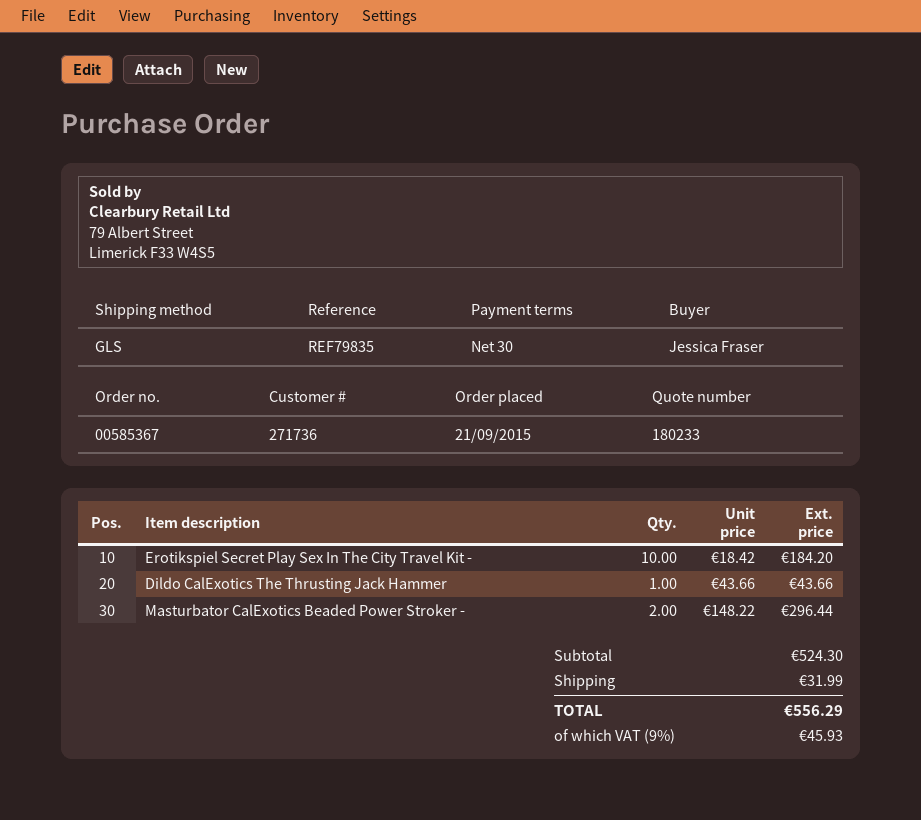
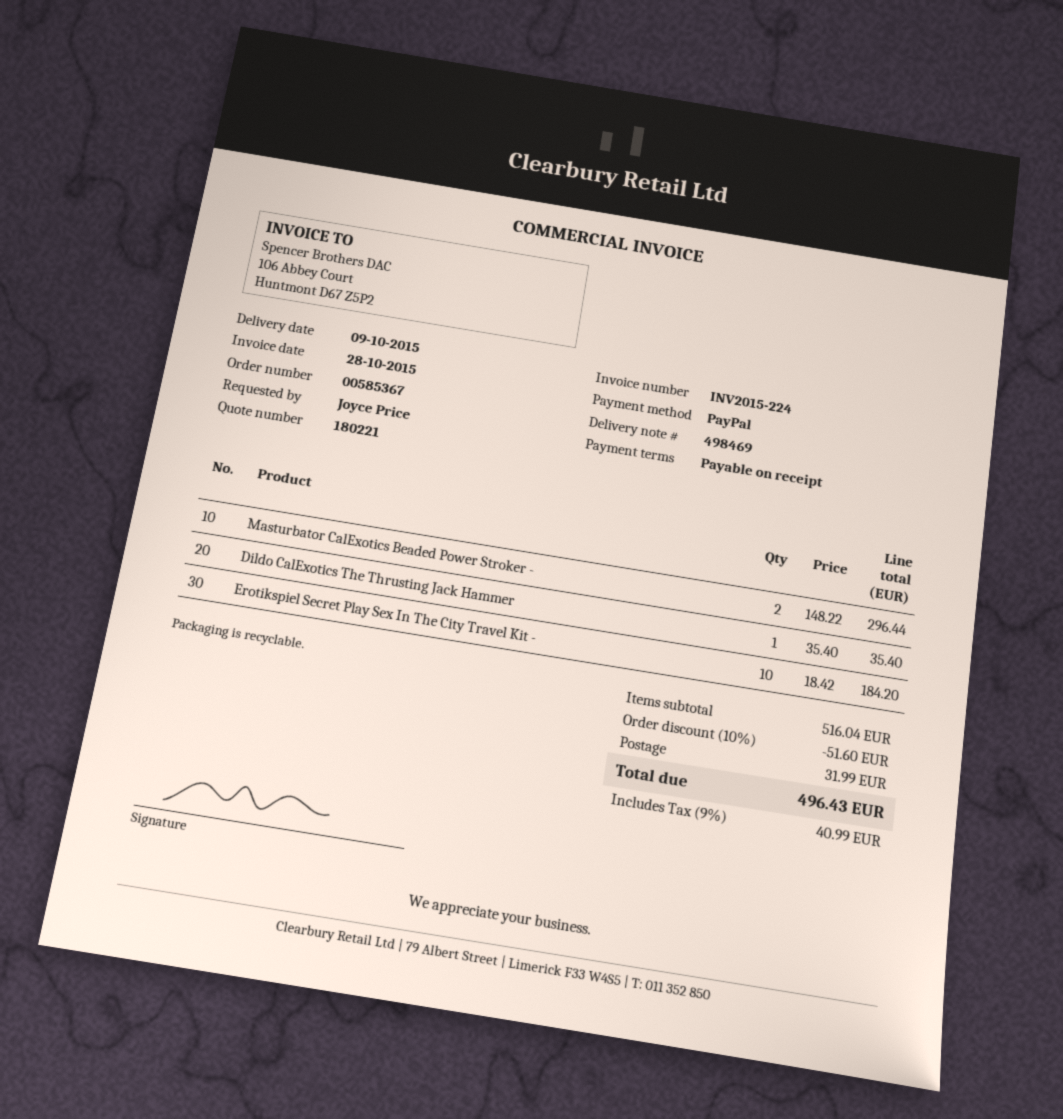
quote number: 180233 -> 180221
payment terms: 30 days -> on receipt
ordered by: Jessica Fraser -> Joyce Price
Dildo CalExotics The Thrusting Jack Hammer: 1 x 43.66 = 43.66 -> 1 x 35.40 = 35.40
subtotal: 524.30 -> 516.04
discount: none -> 10% = 51.60
tax: 9% = 45.93 -> 9% = 40.99
total: 556.29 -> 496.43

